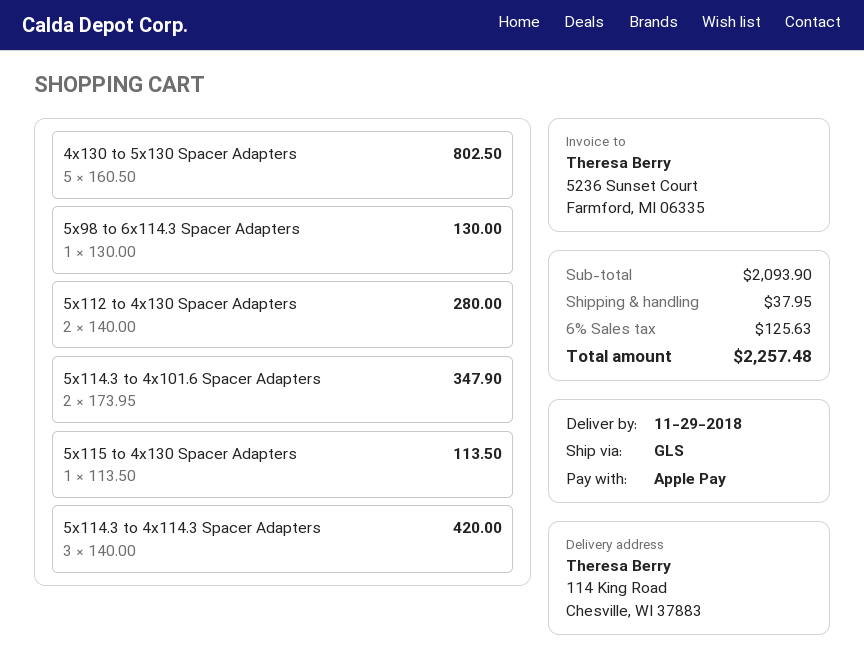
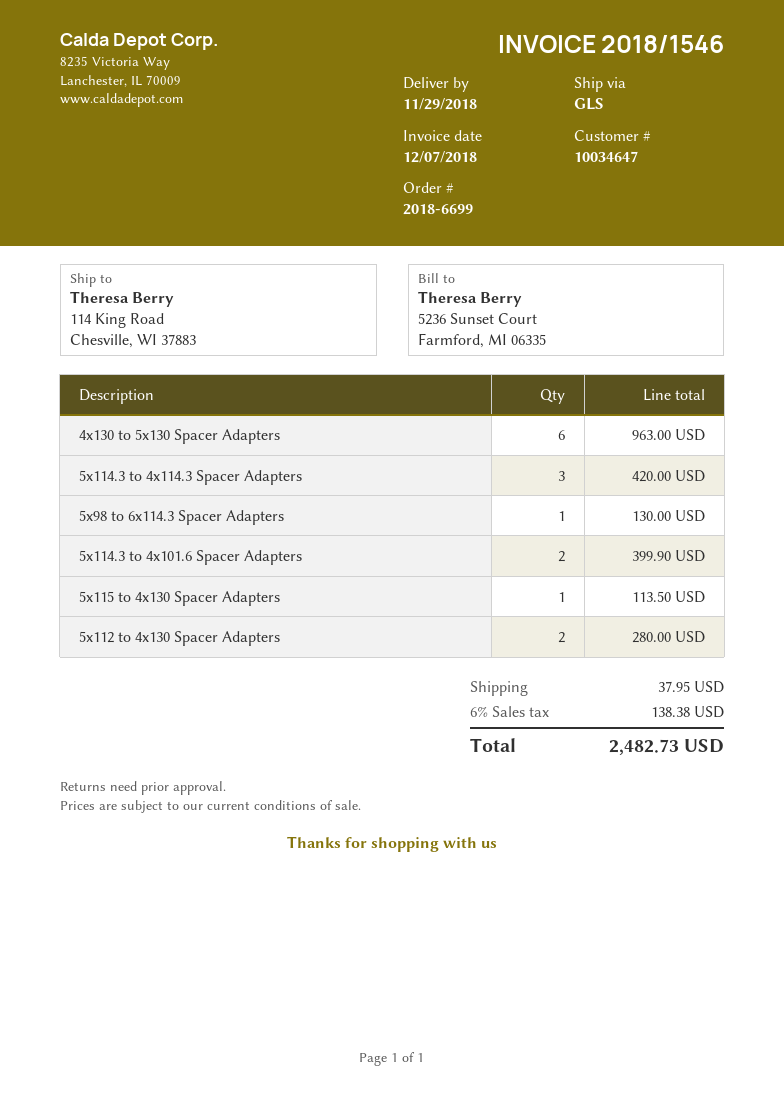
4x130 to 5x130 Spacer Adapters: 5 for 802.50 -> 6 for 963.00
5x114.3 to 4x101.6 Spacer Adapters: 2 for 347.90 -> 2 for 399.90
tax: 6% = 125.63 -> 6% = 138.38
total: 2257.48 -> 2482.73

